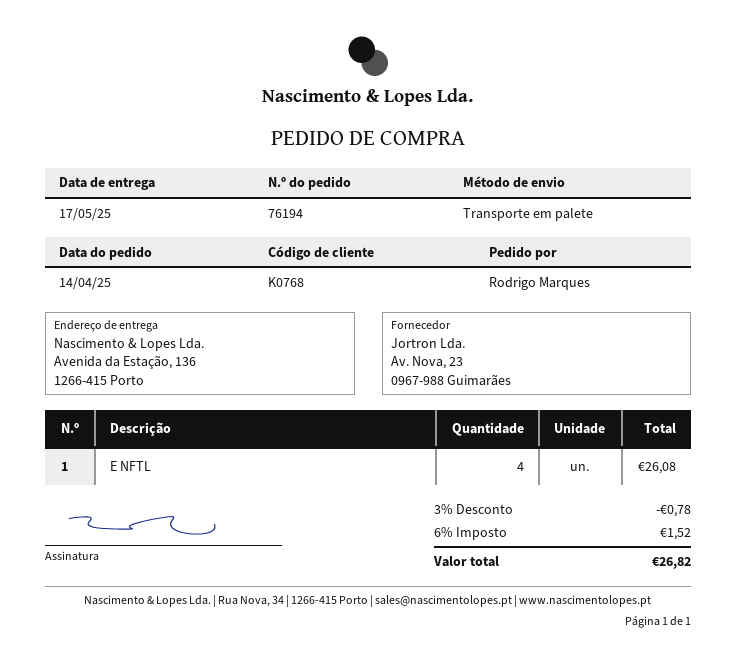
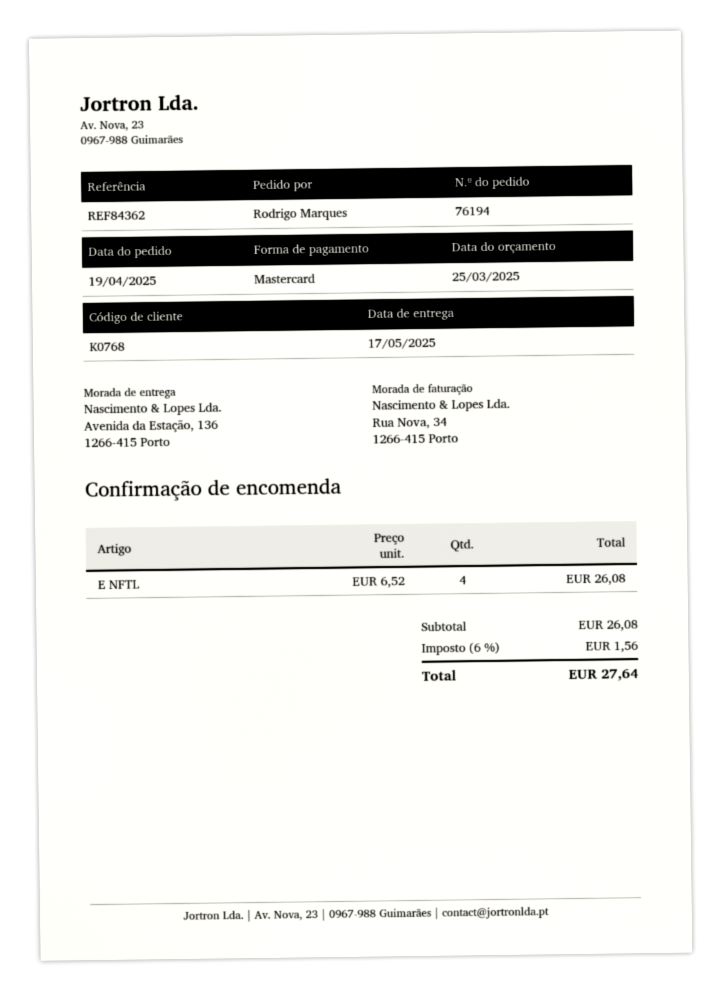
order date: 2025-04-14 -> 2025-04-19
discount: 3% = 0.78 -> none
tax: 6% = 1.52 -> 6% = 1.56
total: 26.82 -> 27.64

